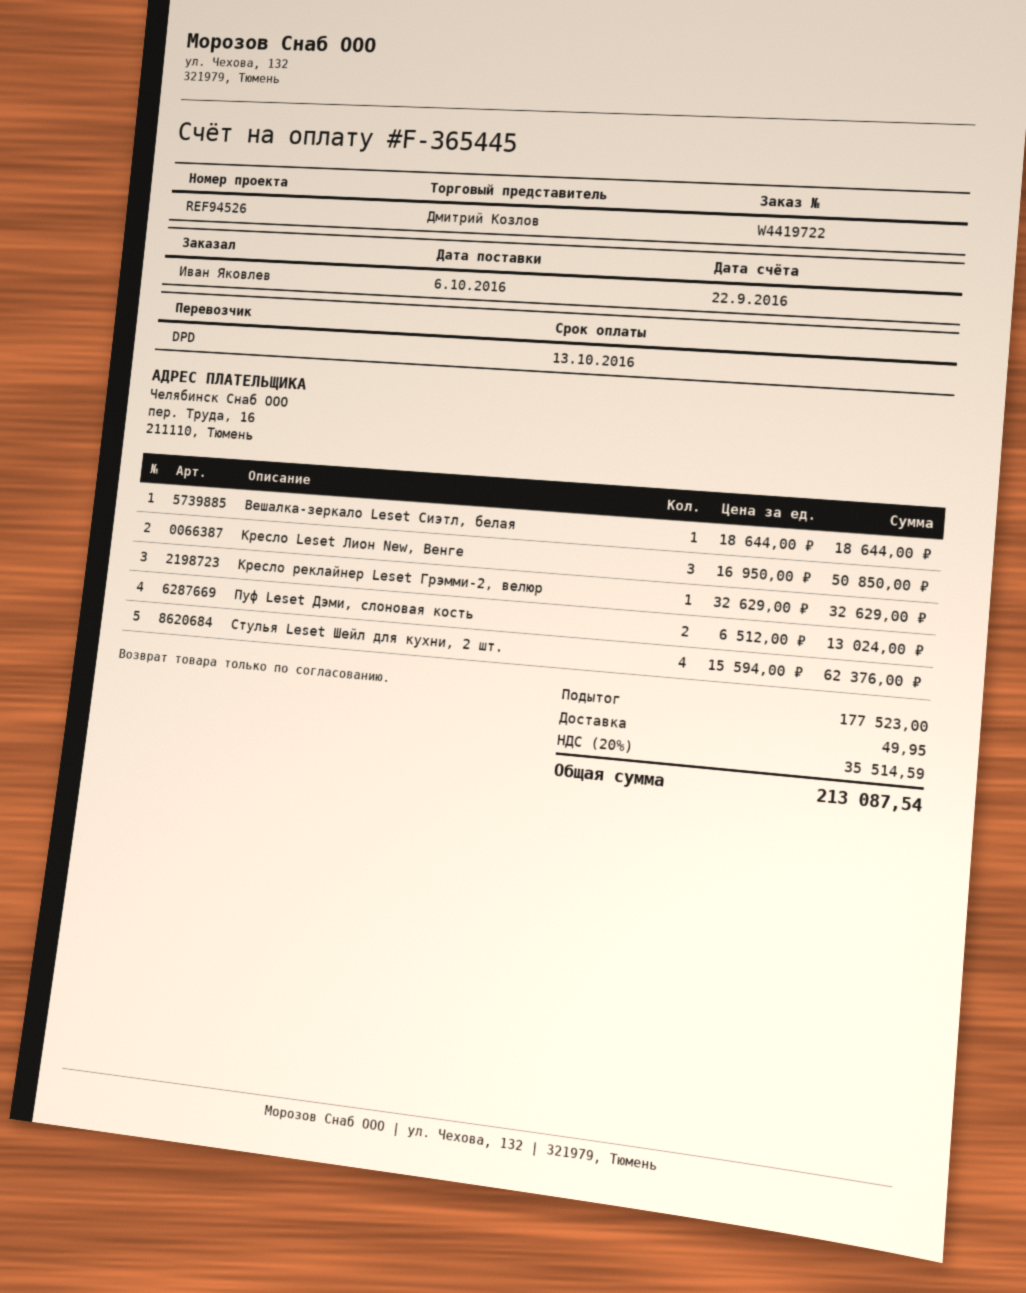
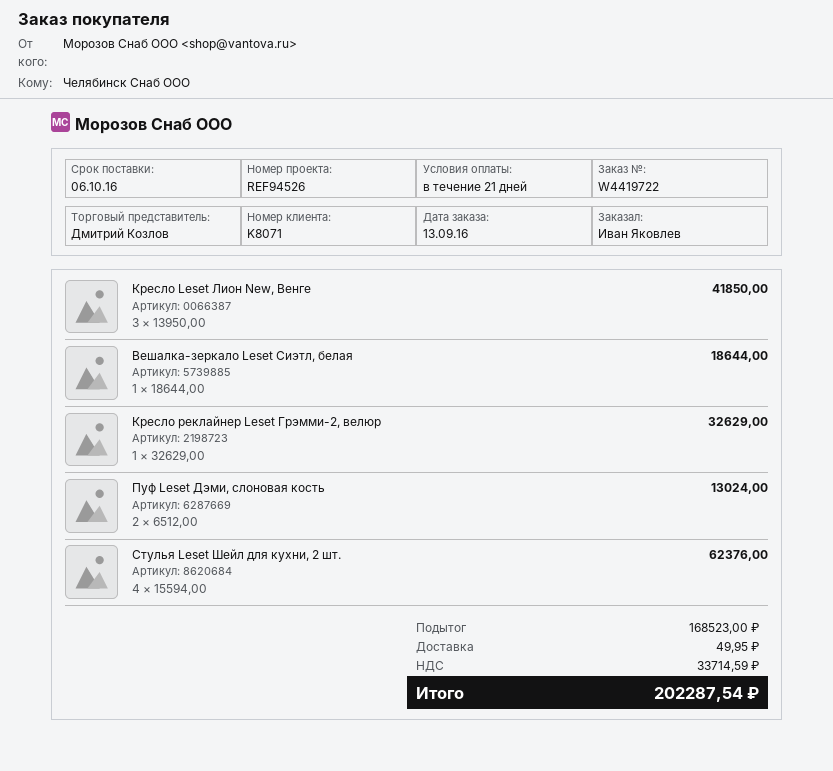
Кресло Leset Лион New, Венге: 3 x 16950.00 = 50850.00 -> 3 x 13950.00 = 41850.00
subtotal: 177523.00 -> 168523.00
tax: 35514.59 -> 33714.59
total: 213087.54 -> 202287.54

